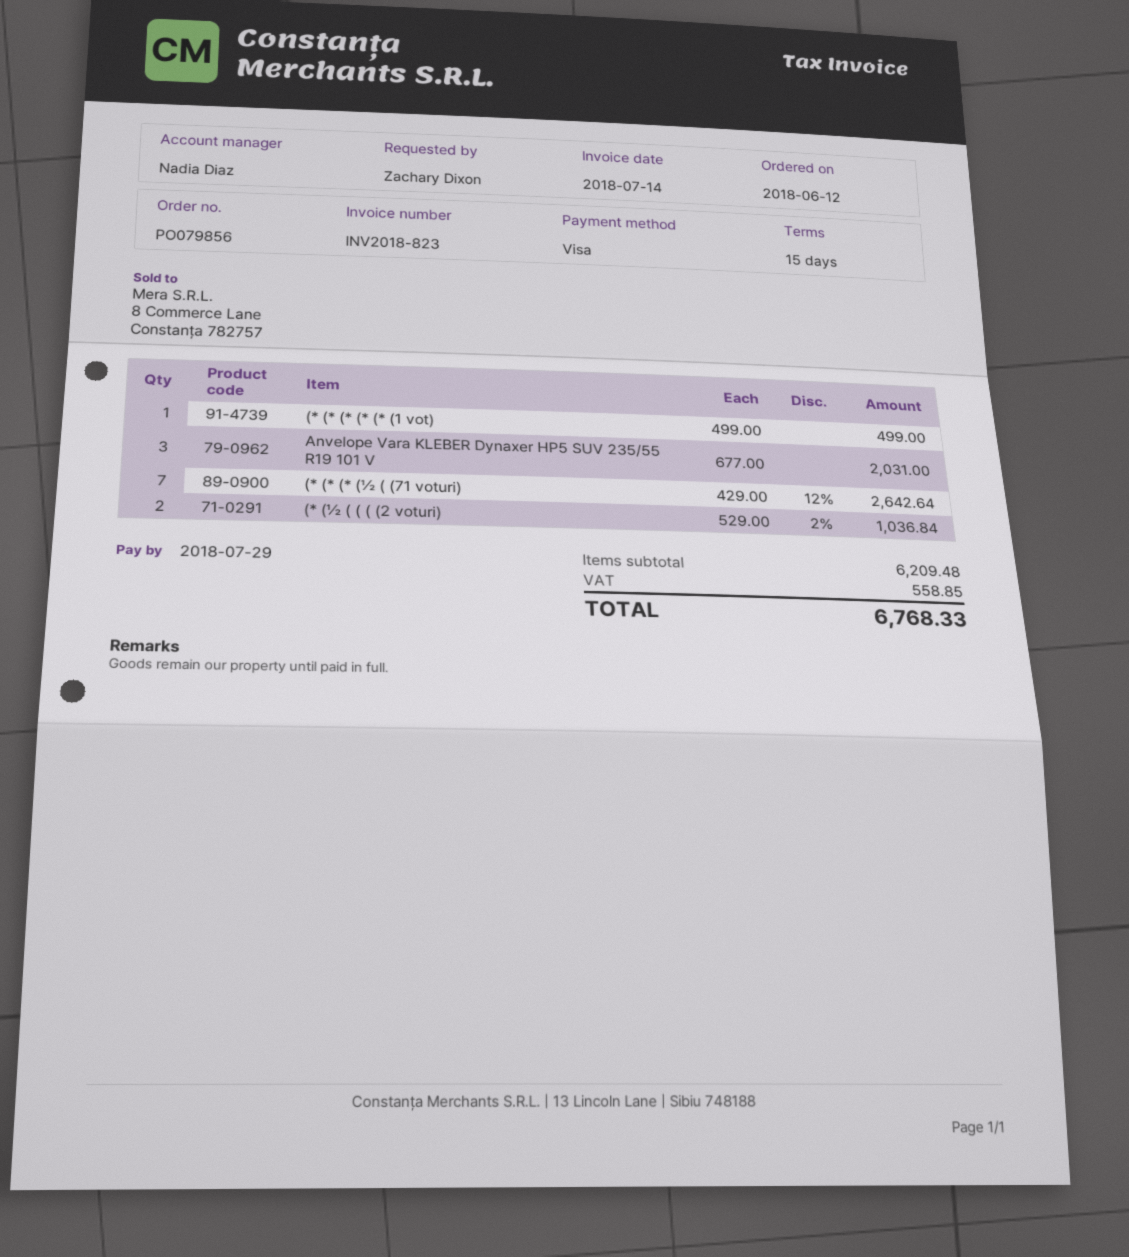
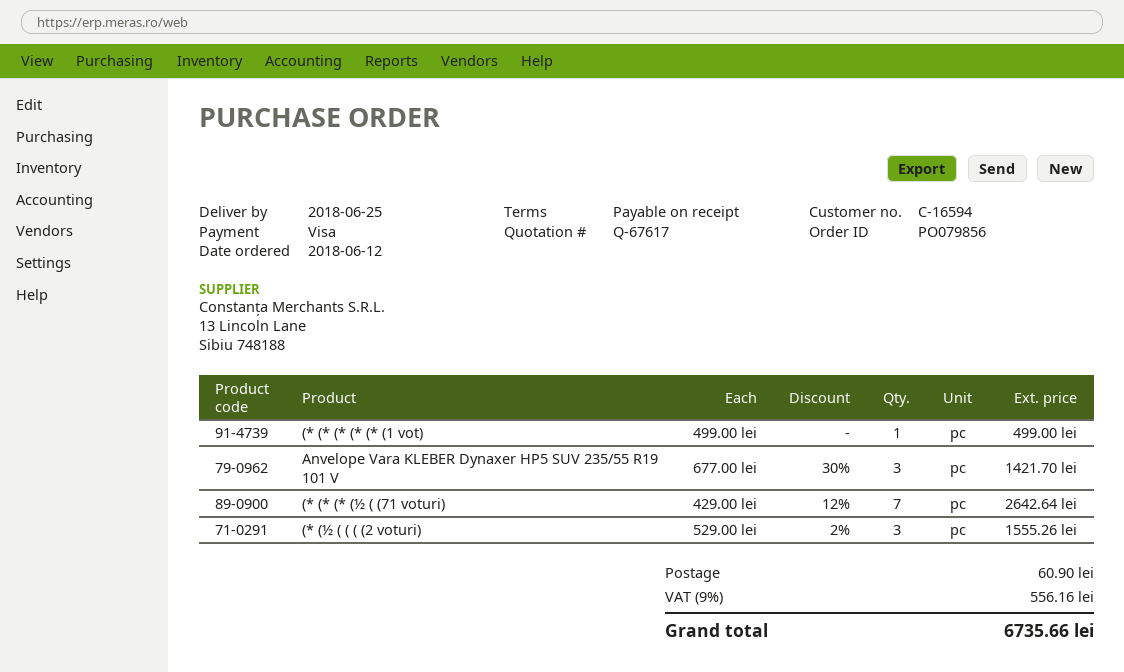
payment terms: 15 days -> on receipt
Anvelope Vara KLEBER Dynaxer HP5 SUV 235/55 R19 101 V: 3 x 677.00 = 2031.00 -> 3 x 677.00 - 30% = 1421.70
(* (½ ( ( ( (2 voturi): 2 x 529.00 - 2% = 1036.84 -> 3 x 529.00 - 2% = 1555.26
shipping: none -> 60.90
tax: 558.85 -> 556.16
total: 6768.33 -> 6735.66

